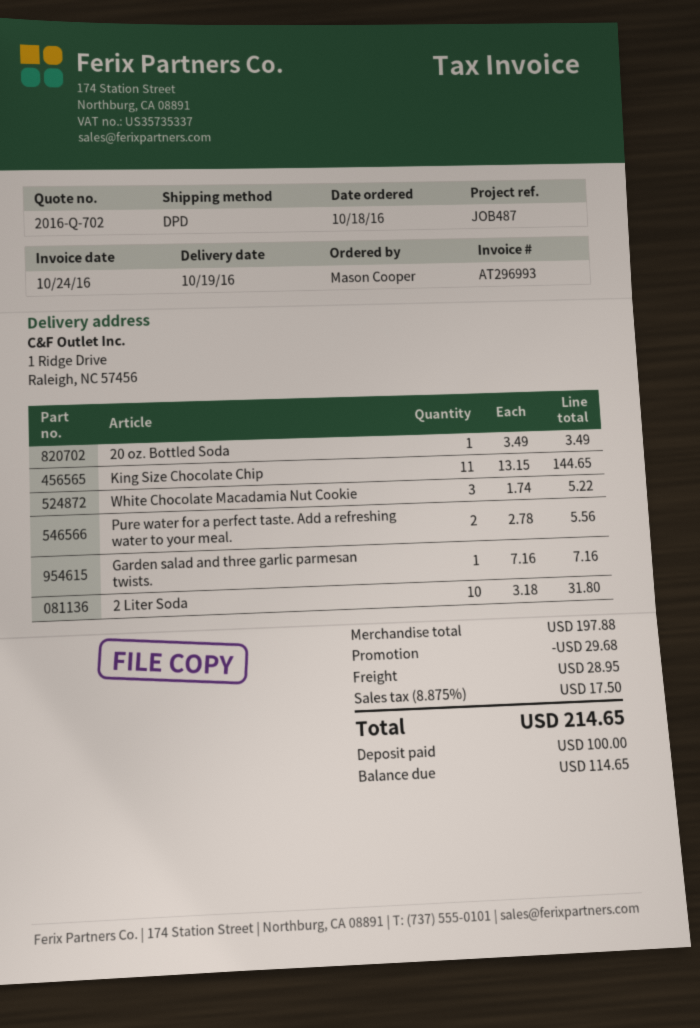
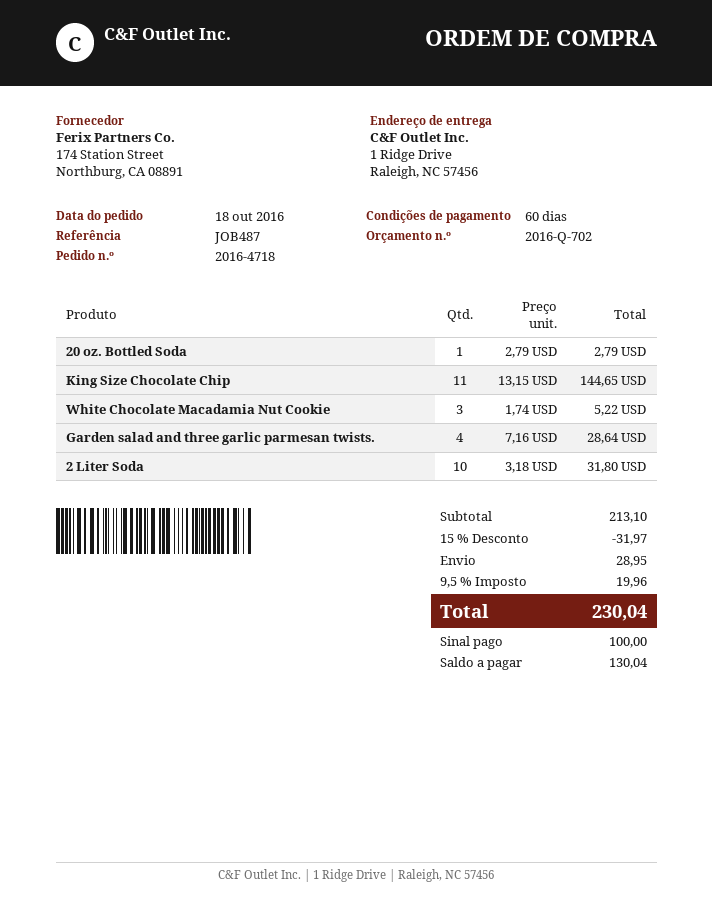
20 oz. Bottled Soda: 1 x 3.49 = 3.49 -> 1 x 2.79 = 2.79
Pure water for a perfect taste. Add a refreshing water to your meal.: 2 x 2.78 = 5.56 -> none
Garden salad and three garlic parmesan twists.: 1 x 7.16 = 7.16 -> 4 x 7.16 = 28.64
subtotal: 197.88 -> 213.10
discount: 29.68 -> 31.97
tax: 8.875% = 17.50 -> 9.5% = 19.96
total: 214.65 -> 230.04
balance: 114.65 -> 130.04

